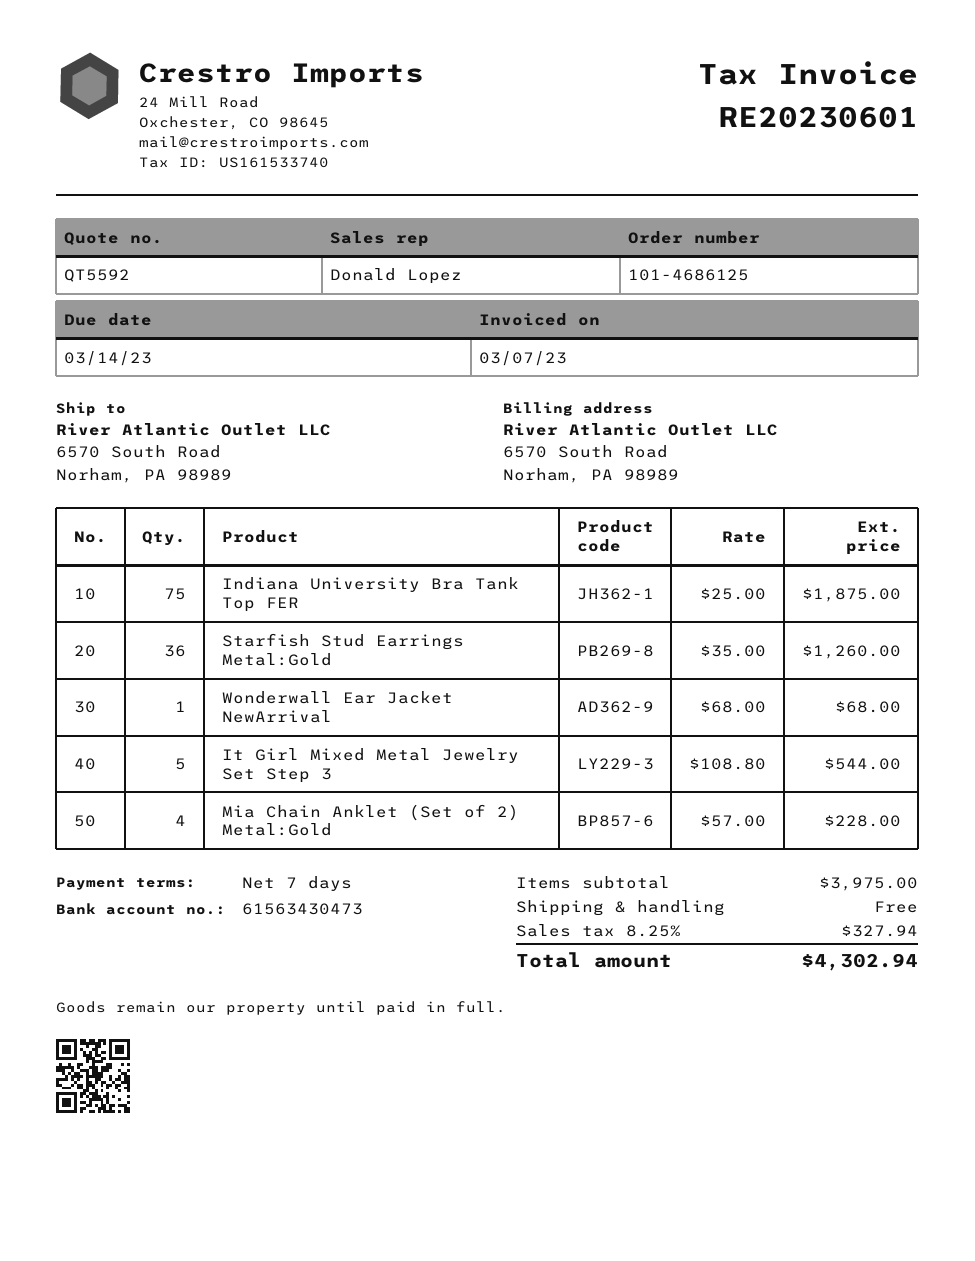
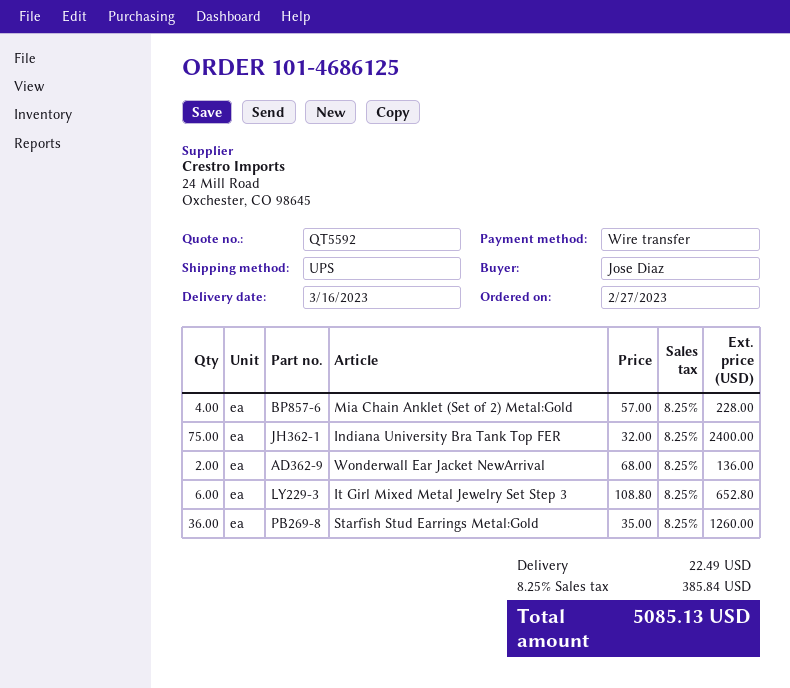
Indiana University Bra Tank Top FER: 75 x 25.00 = 1875.00 -> 75 x 32.00 = 2400.00
Wonderwall Ear Jacket NewArrival: 1 x 68.00 = 68.00 -> 2 x 68.00 = 136.00
It Girl Mixed Metal Jewelry Set Step 3: 5 x 108.80 = 544.00 -> 6 x 108.80 = 652.80
shipping: 0.00 -> 22.49
tax: 8.25% = 327.94 -> 8.25% = 385.84
total: 4302.94 -> 5085.13

